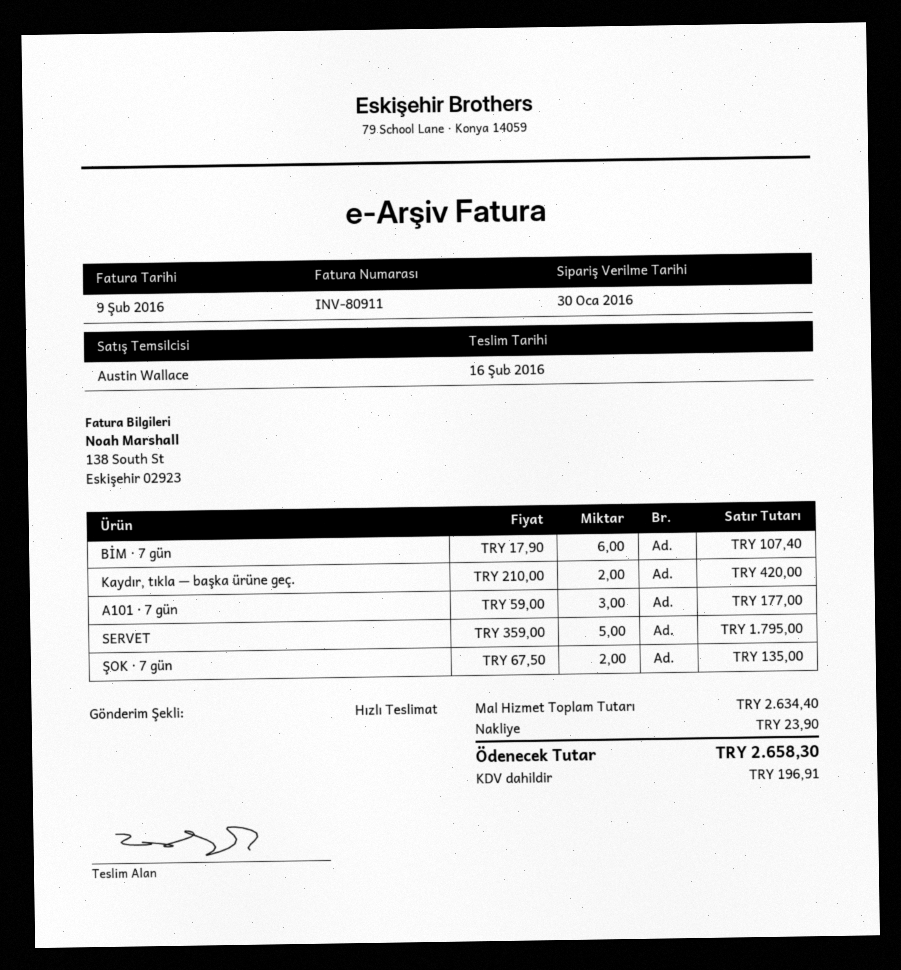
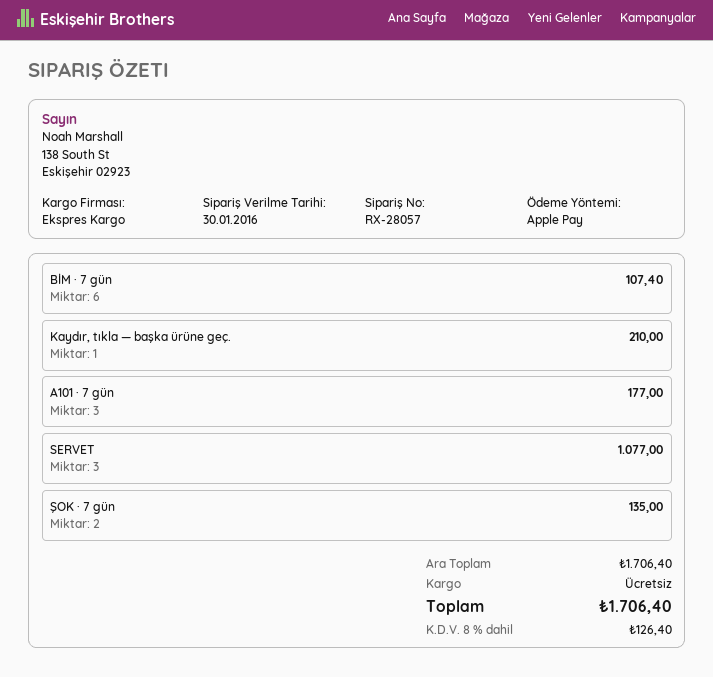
Kaydır, tıkla — başka ürüne geç.: 2 for 420.00 -> 1 for 210.00
SERVET: 5 for 1795.00 -> 3 for 1077.00
subtotal: 2634.40 -> 1706.40
shipping: 23.90 -> 0.00
tax: 196.91 -> 126.40
total: 2658.30 -> 1706.40

